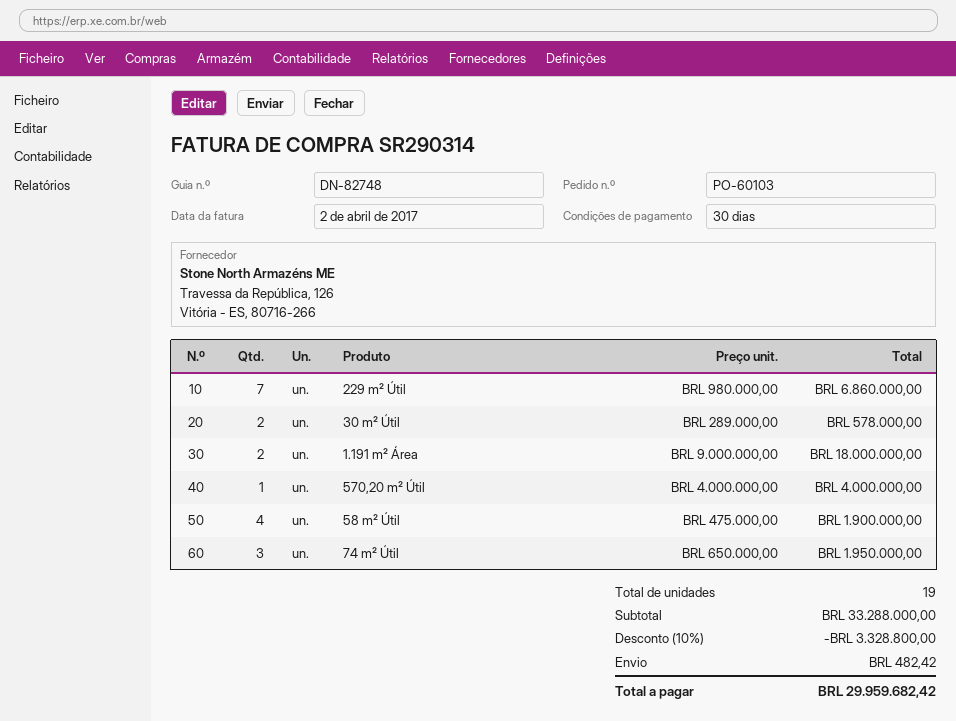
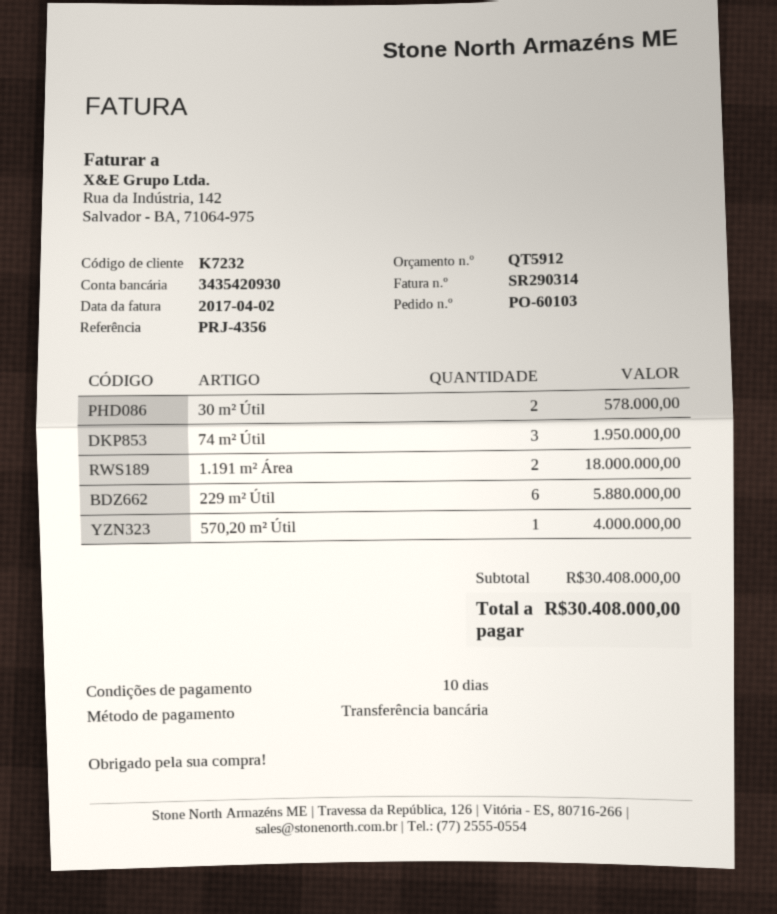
payment terms: 30 days -> 10 days
229 m² Útil: 7 for 6860000.00 -> 6 for 5880000.00
58 m² Útil: 4 for 1900000.00 -> none
subtotal: 33288000.00 -> 30408000.00
discount: 10% = 3328800.00 -> none
shipping: 482.42 -> none
total: 29959682.42 -> 30408000.00

